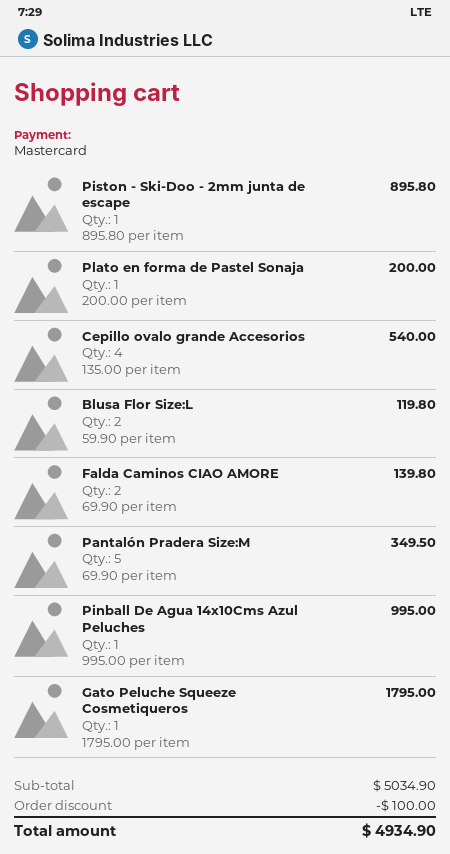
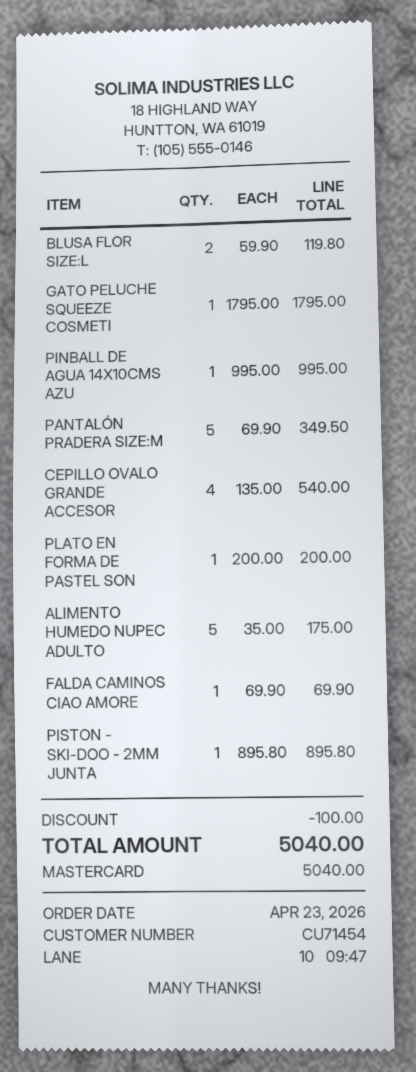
Falda Caminos CIAO AMORE: 2 x 69.90 = 139.80 -> 1 x 69.90 = 69.90
ALIMENTO HUMEDO NUPEC ADULTO: none -> 5 x 35.00 = 175.00
total: 4934.90 -> 5040.00

